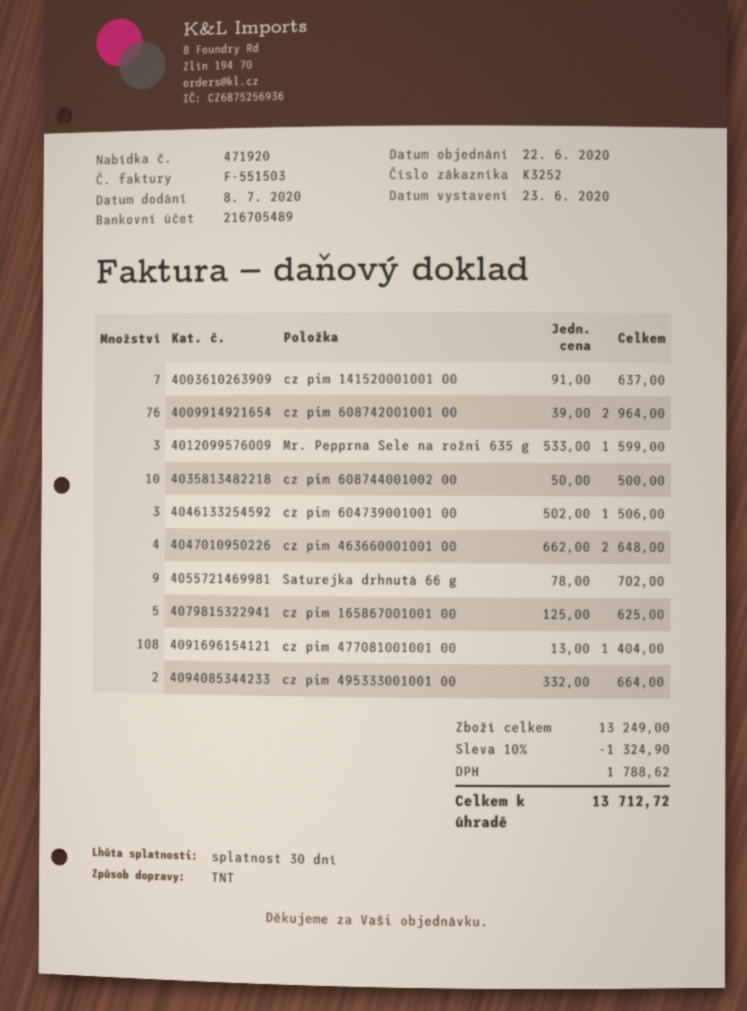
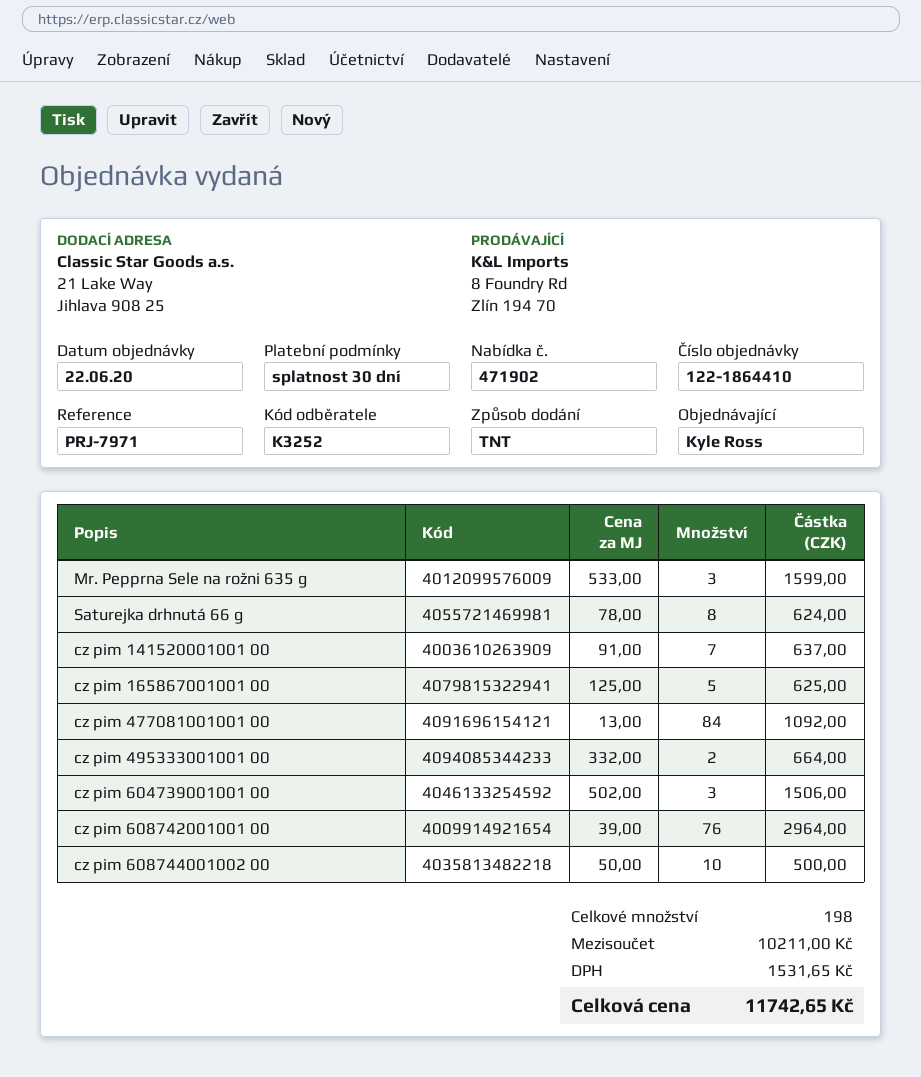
quote number: 471920 -> 471902
cz pim 463660001001 00: 4 x 662.00 = 2648.00 -> none
Saturejka drhnutá 66 g: 9 x 78.00 = 702.00 -> 8 x 78.00 = 624.00
cz pim 477081001001 00: 108 x 13.00 = 1404.00 -> 84 x 13.00 = 1092.00
subtotal: 13249.00 -> 10211.00
discount: 10% = 1324.90 -> none
tax: 1788.62 -> 1531.65
total: 13712.72 -> 11742.65

